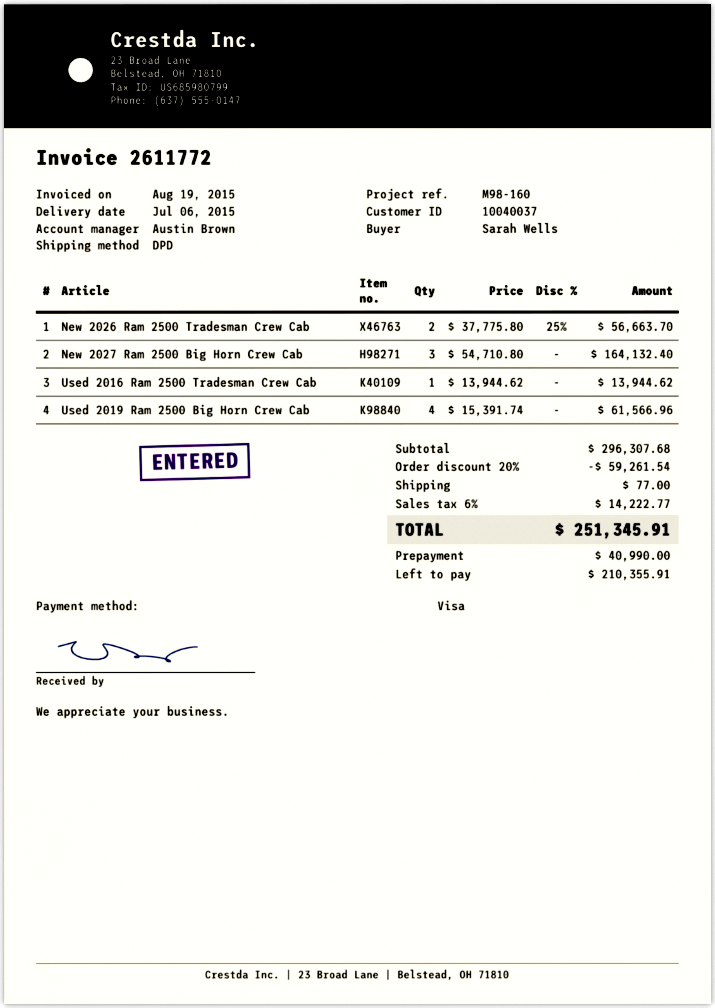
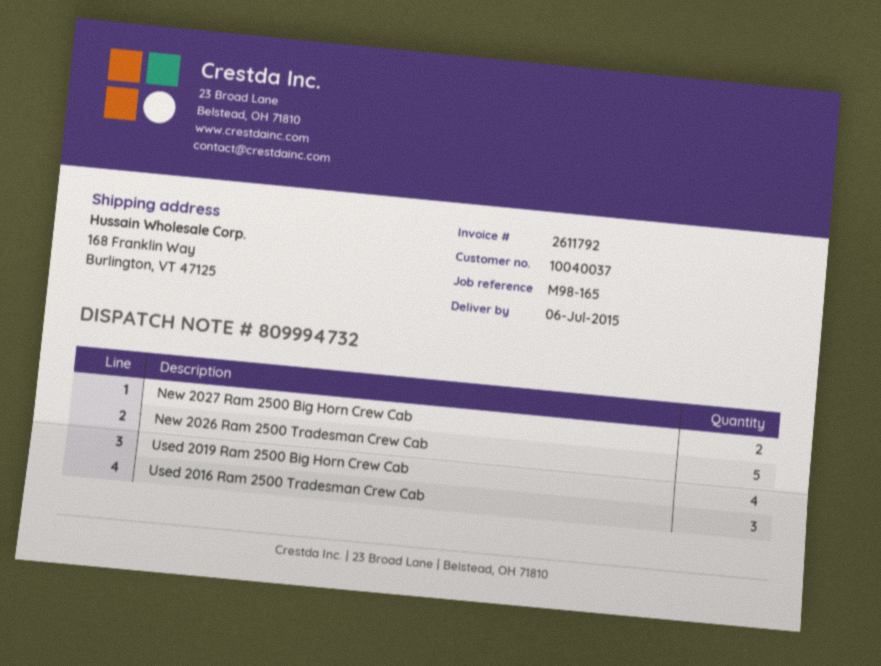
invoice number: 2611772 -> 2611792
reference: M98-160 -> M98-165
New 2026 Ram 2500 Tradesman Crew Cab: 2 -> 5
New 2027 Ram 2500 Big Horn Crew Cab: 3 -> 2
Used 2016 Ram 2500 Tradesman Crew Cab: 1 -> 3

